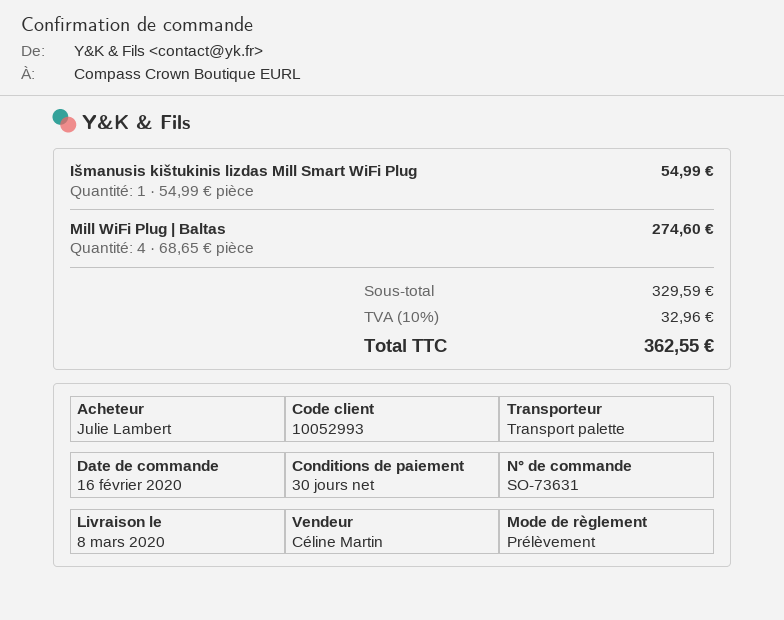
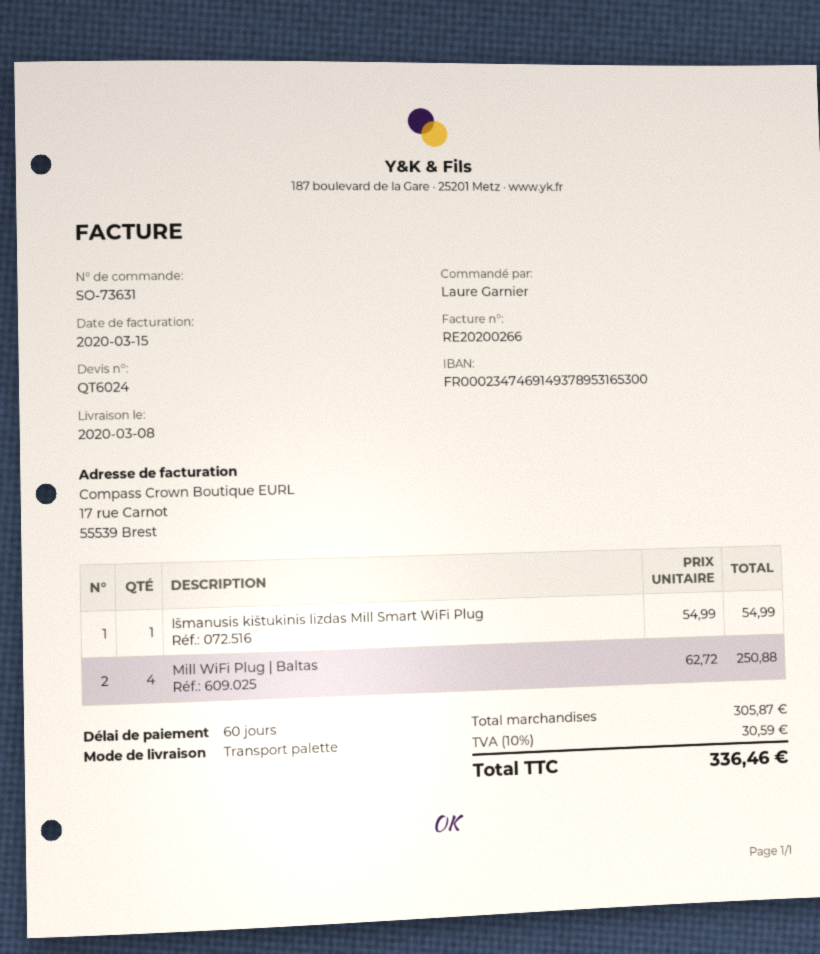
payment terms: 30 days -> 60 days
ordered by: Julie Lambert -> Laure Garnier
Mill WiFi Plug | Baltas: 4 x 68.65 = 274.60 -> 4 x 62.72 = 250.88
subtotal: 329.59 -> 305.87
tax: 10% = 32.96 -> 10% = 30.59
total: 362.55 -> 336.46

